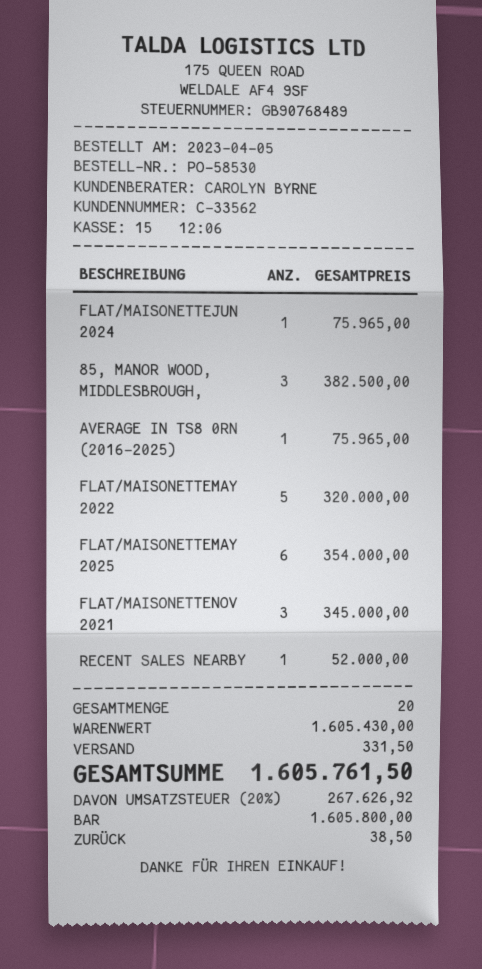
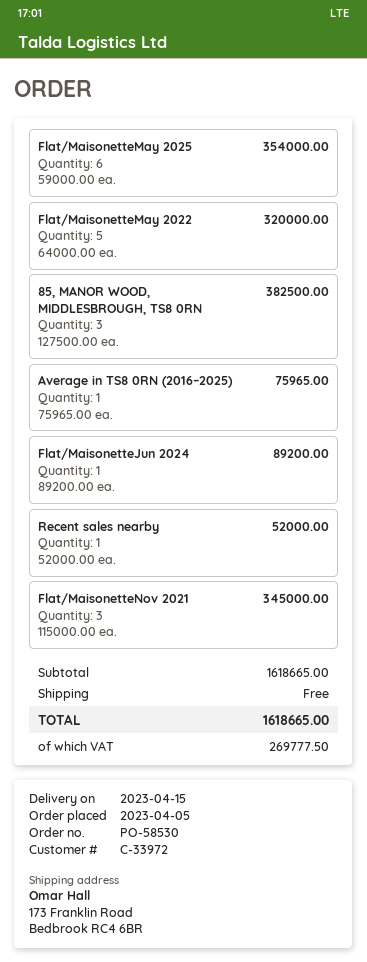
customer number: C-33562 -> C-33972
FLAT/MAISONETTEJUN 2024: 1 for 75965.00 -> 1 for 89200.00
subtotal: 1605430.00 -> 1618665.00
shipping: 331.50 -> 0.00
tax: 267626.92 -> 269777.50
total: 1605761.50 -> 1618665.00

